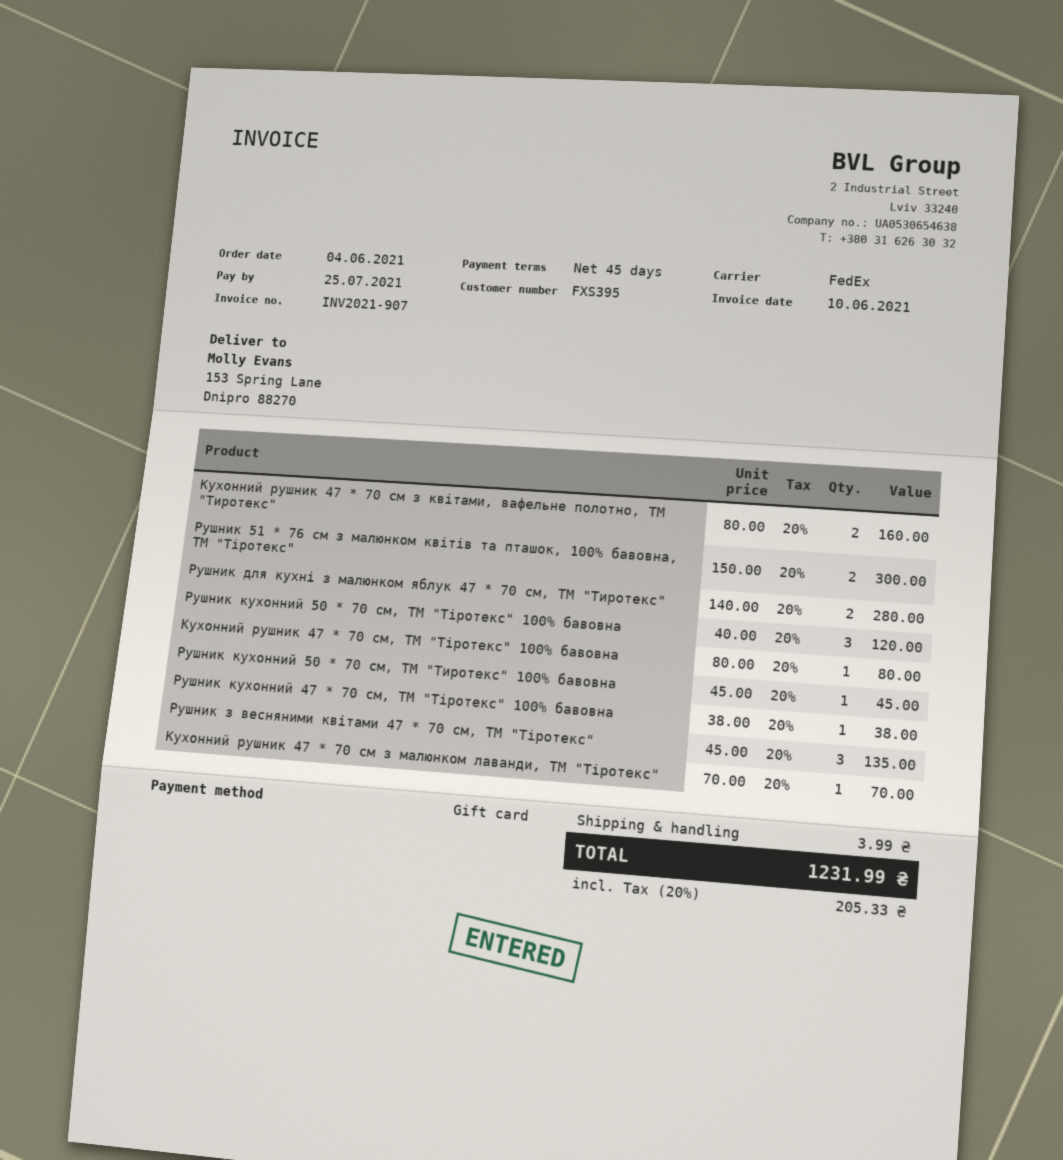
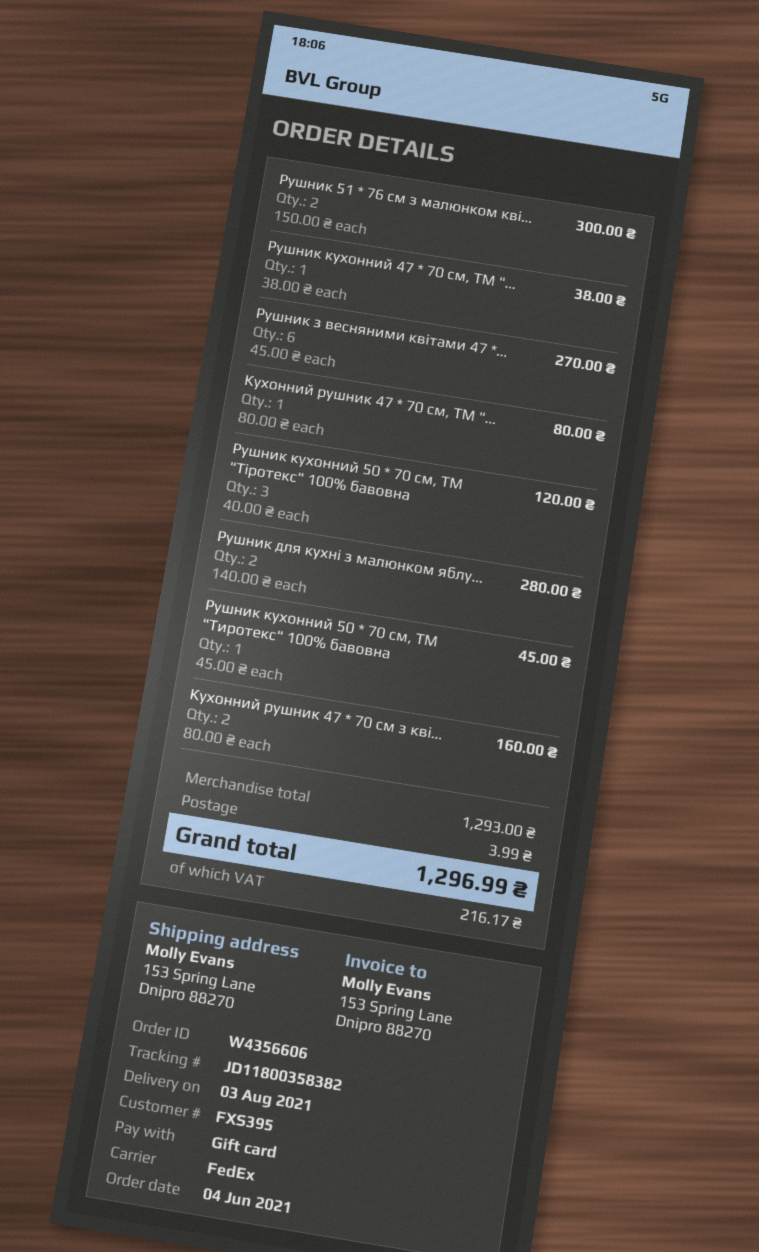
Рушник з весняними квітами 47 * 70 см, ТМ "Тіротекс": 3 x 45.00 = 135.00 -> 6 x 45.00 = 270.00
Кухонний рушник 47 * 70 см з малюнком лаванди, ТМ "Тіротекс": 1 x 70.00 = 70.00 -> none
tax: 205.33 -> 216.17
total: 1231.99 -> 1296.99

